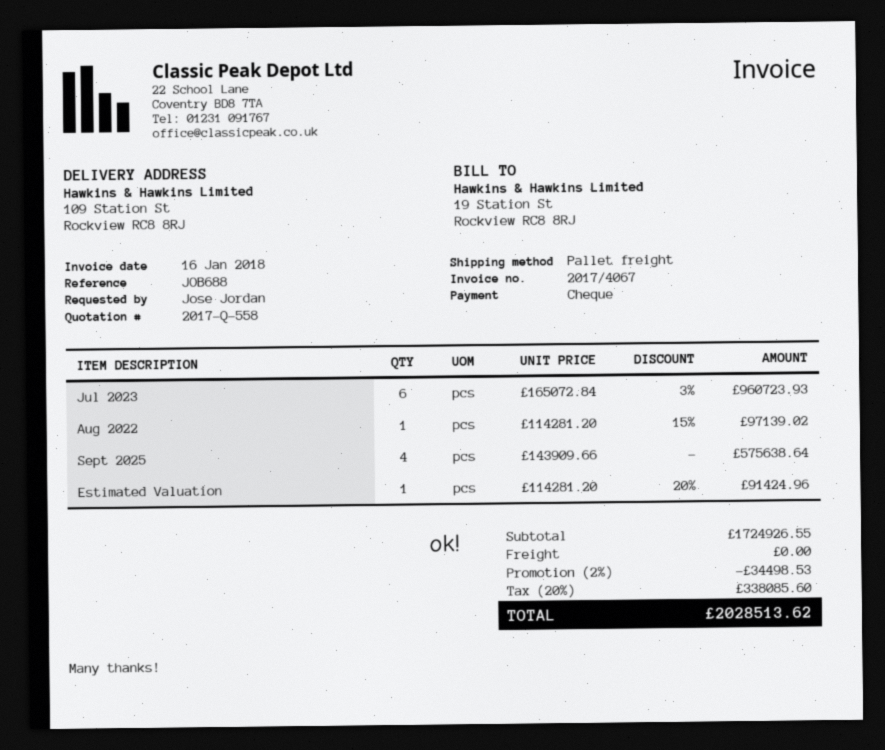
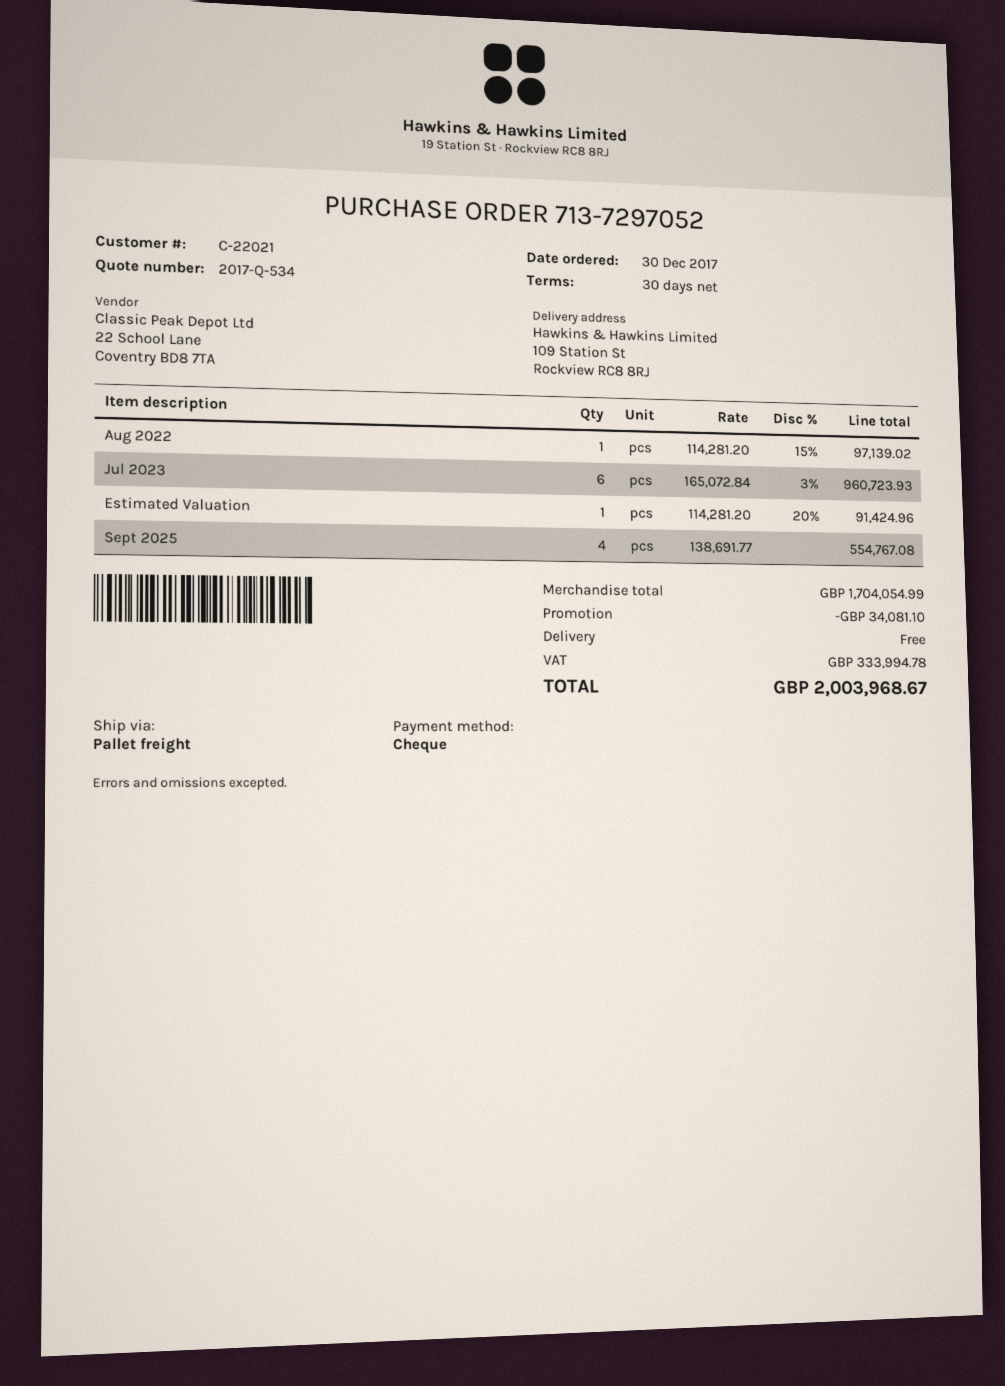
quote number: 2017-Q-558 -> 2017-Q-534
Sept 2025: 4 x 143909.66 = 575638.64 -> 4 x 138691.77 = 554767.08
subtotal: 1724926.55 -> 1704054.99
discount: 34498.53 -> 34081.10
tax: 338085.60 -> 333994.78
total: 2028513.62 -> 2003968.67

